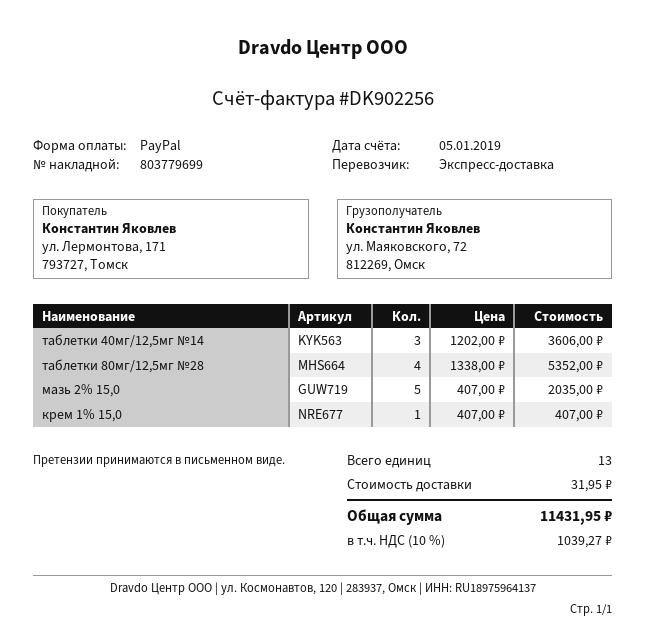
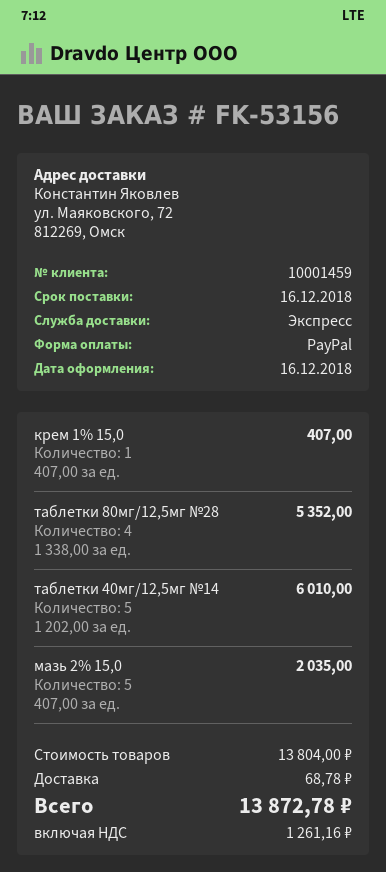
таблетки 40мг/12,5мг №14: 3 x 1202.00 = 3606.00 -> 5 x 1202.00 = 6010.00
shipping: 31.95 -> 68.78
tax: 1039.27 -> 1261.16
total: 11431.95 -> 13872.78

